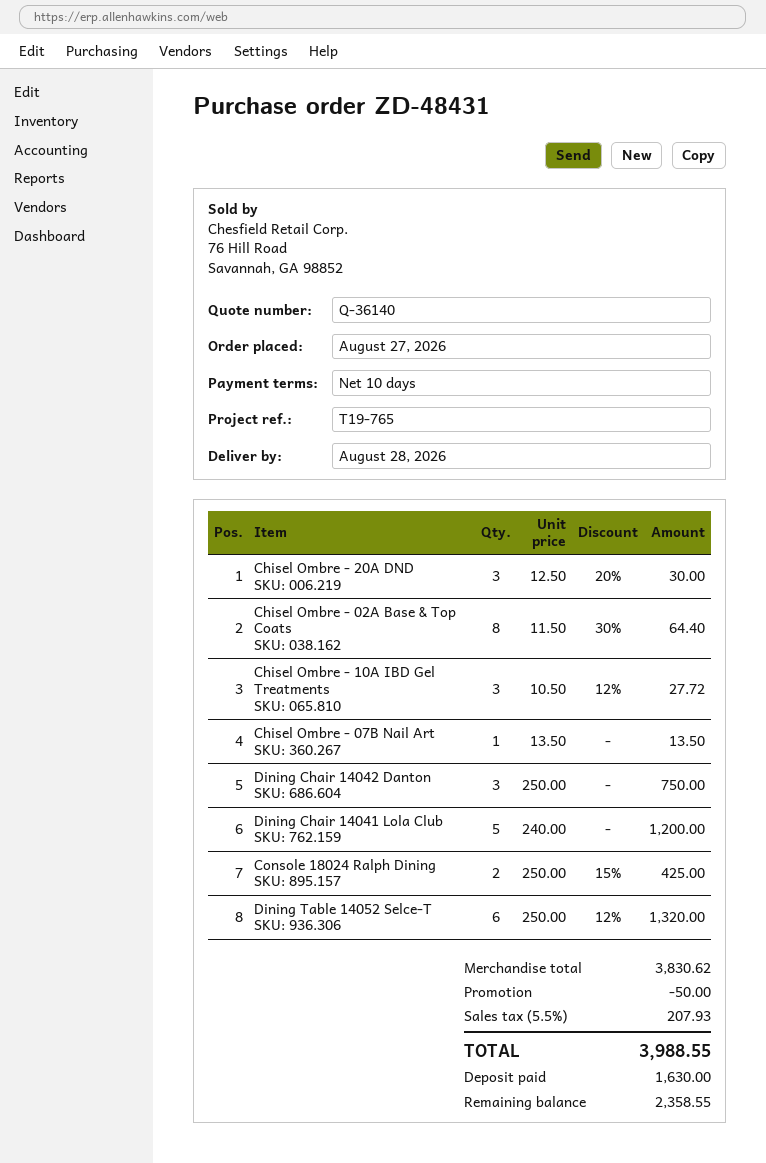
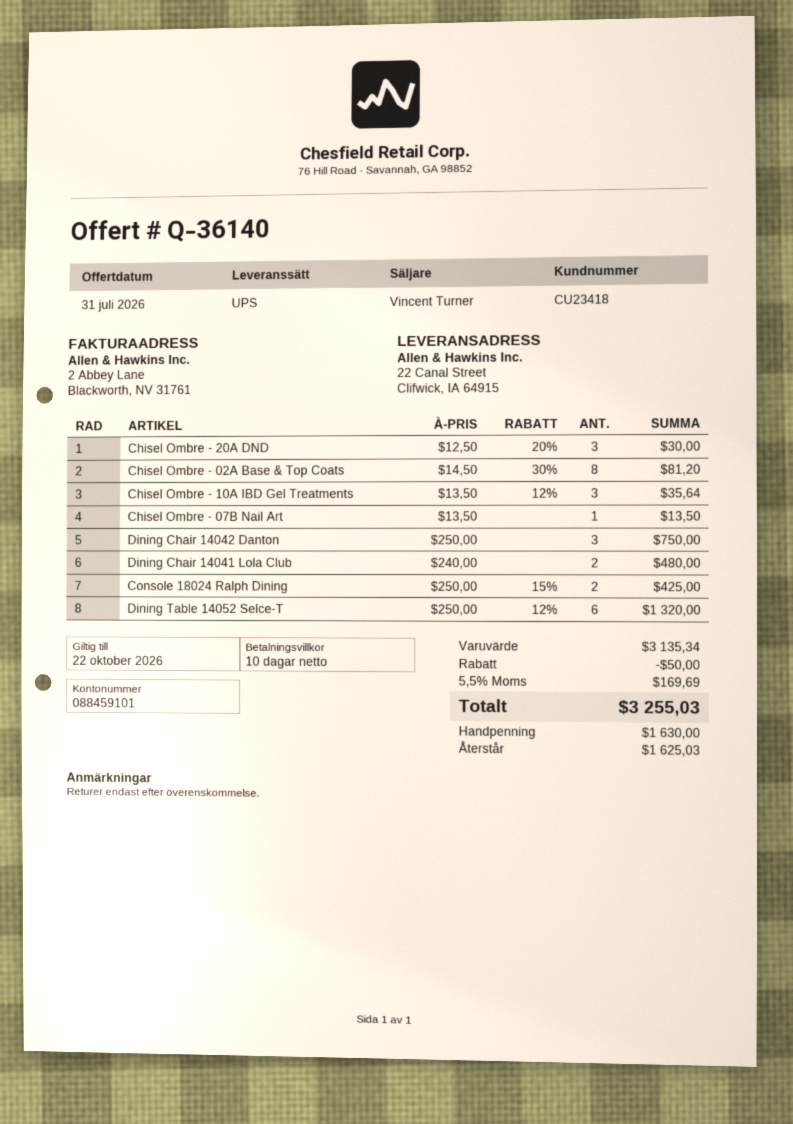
Chisel Ombre - 02A Base & Top Coats: 8 x 11.50 - 30% = 64.40 -> 8 x 14.50 - 30% = 81.20
Chisel Ombre - 10A IBD Gel Treatments: 3 x 10.50 - 12% = 27.72 -> 3 x 13.50 - 12% = 35.64
Dining Chair 14041 Lola Club: 5 x 240.00 = 1200.00 -> 2 x 240.00 = 480.00
subtotal: 3830.62 -> 3135.34
tax: 5.5% = 207.93 -> 5.5% = 169.69
total: 3988.55 -> 3255.03
balance: 2358.55 -> 1625.03

